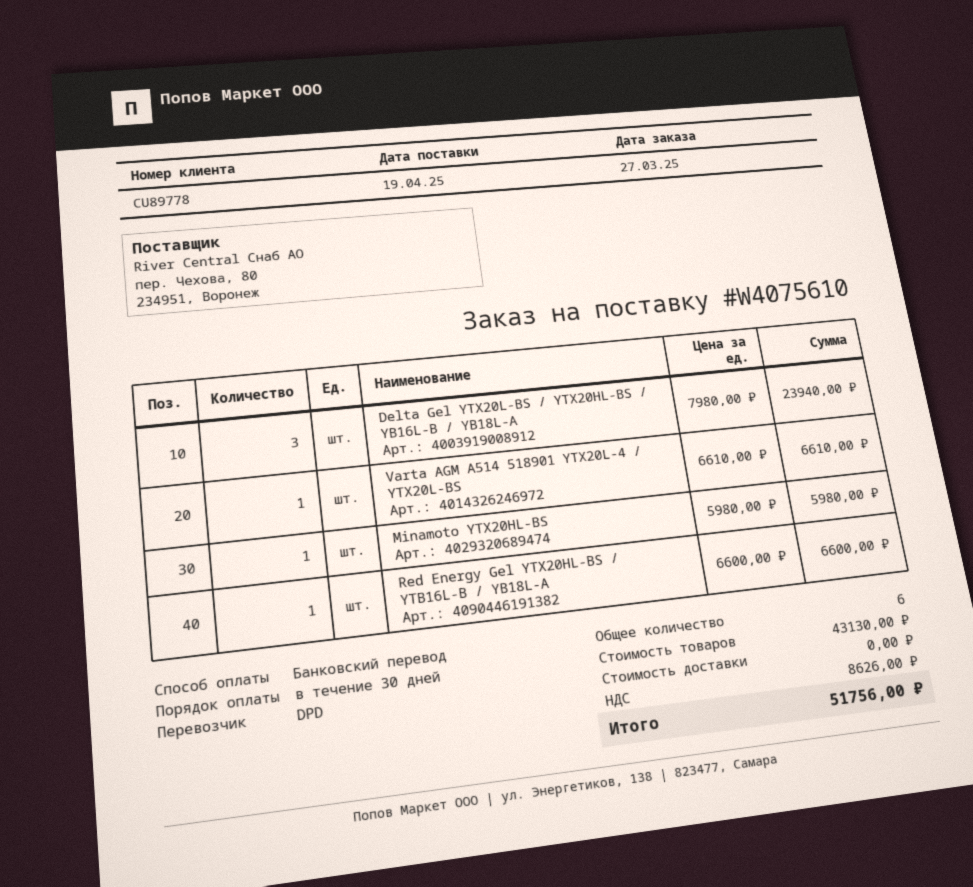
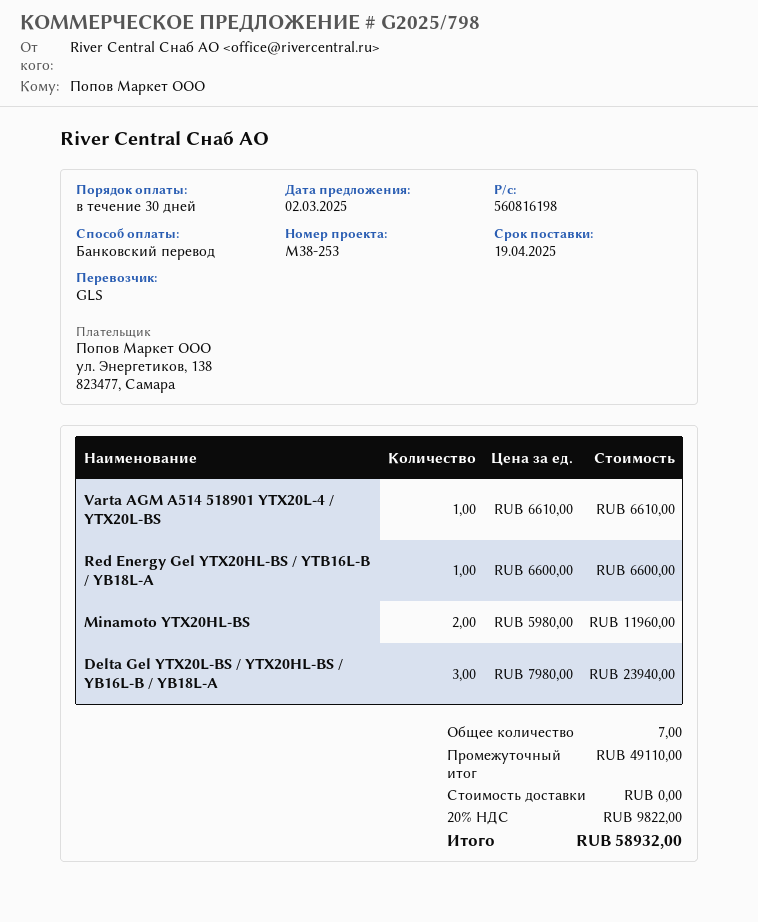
shipping method: DPD -> GLS
Minamoto YTX20HL-BS: 1 x 5980.00 = 5980.00 -> 2 x 5980.00 = 11960.00
total quantity: 6 -> 7
subtotal: 43130.00 -> 49110.00
tax: 8626.00 -> 9822.00
total: 51756.00 -> 58932.00

